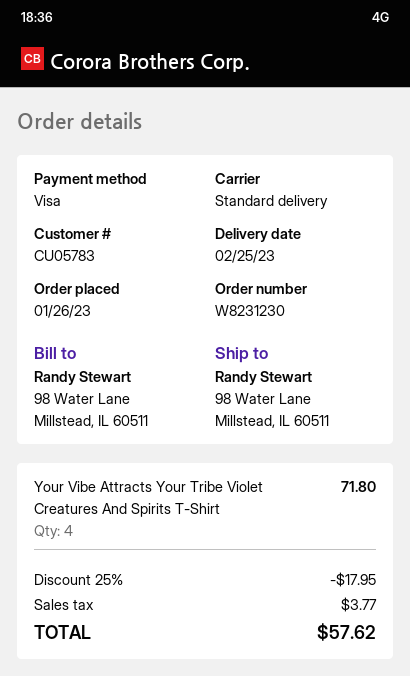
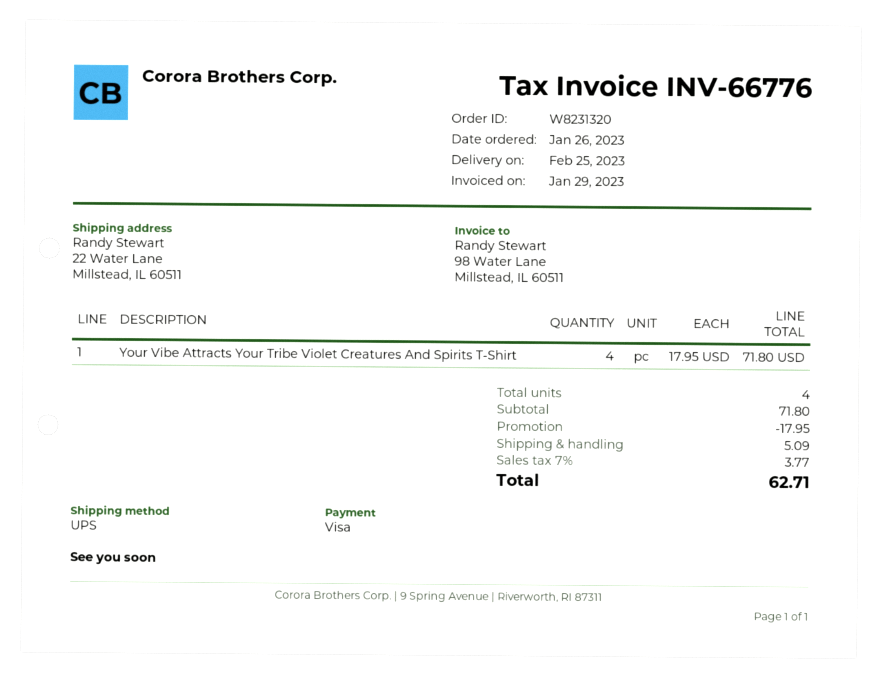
order number: W8231230 -> W8231320
shipping method: standard -> UPS
ship to: 98 Water Lane, Millstead, IL 60511 -> 22 Water Lane, Millstead, IL 60511
shipping: none -> 5.09
total: 57.62 -> 62.71

